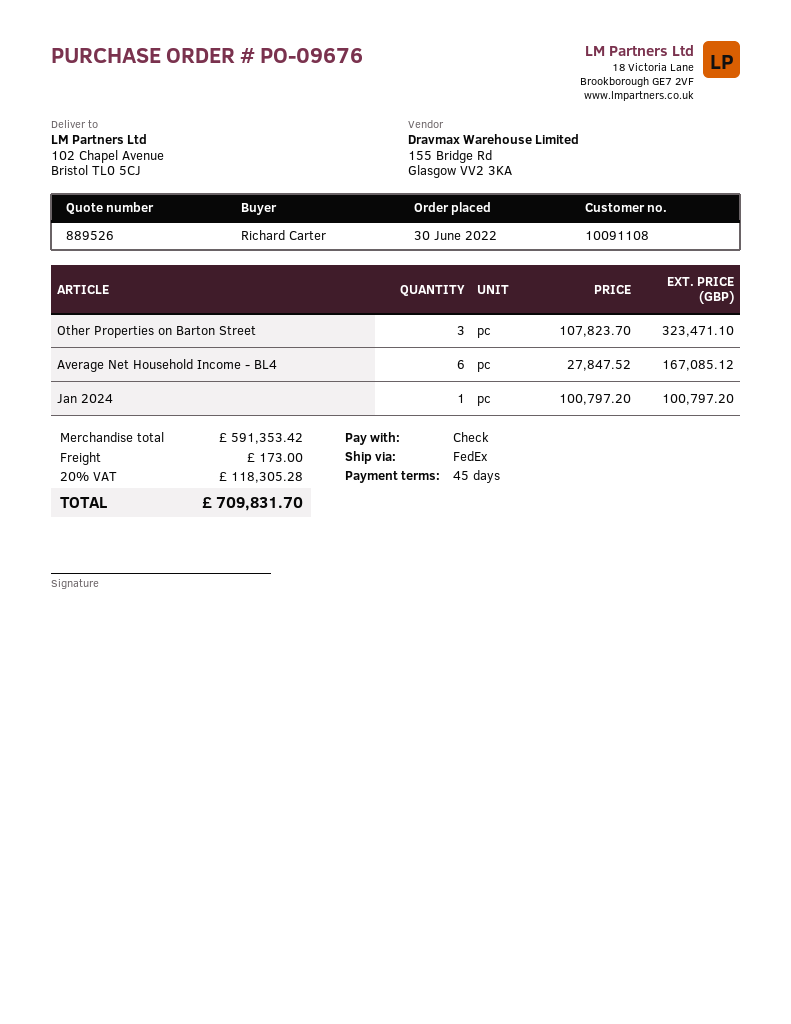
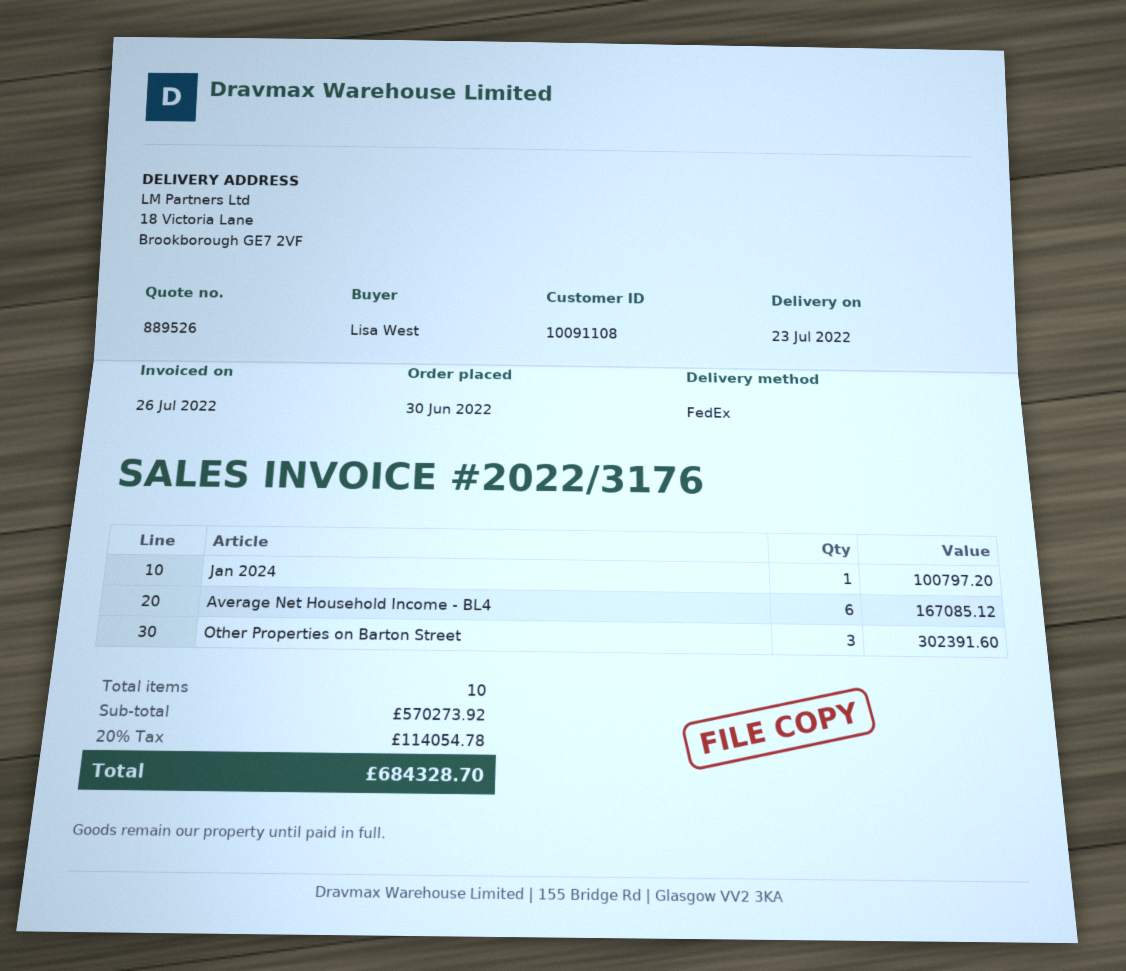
ordered by: Richard Carter -> Lisa West
ship to: 102 Chapel Avenue, Bristol TL0 5CJ -> 18 Victoria Lane, Brookborough GE7 2VF
Other Properties on Barton Street: 3 for 323471.10 -> 3 for 302391.60
subtotal: 591353.42 -> 570273.92
shipping: 173.00 -> none
tax: 20% = 118305.28 -> 20% = 114054.78
total: 709831.70 -> 684328.70

